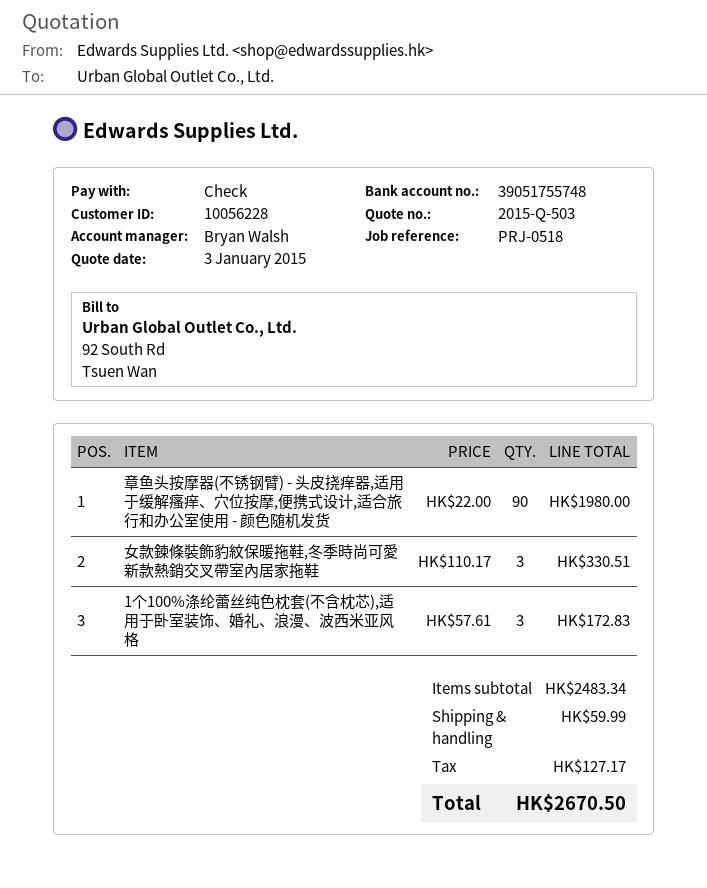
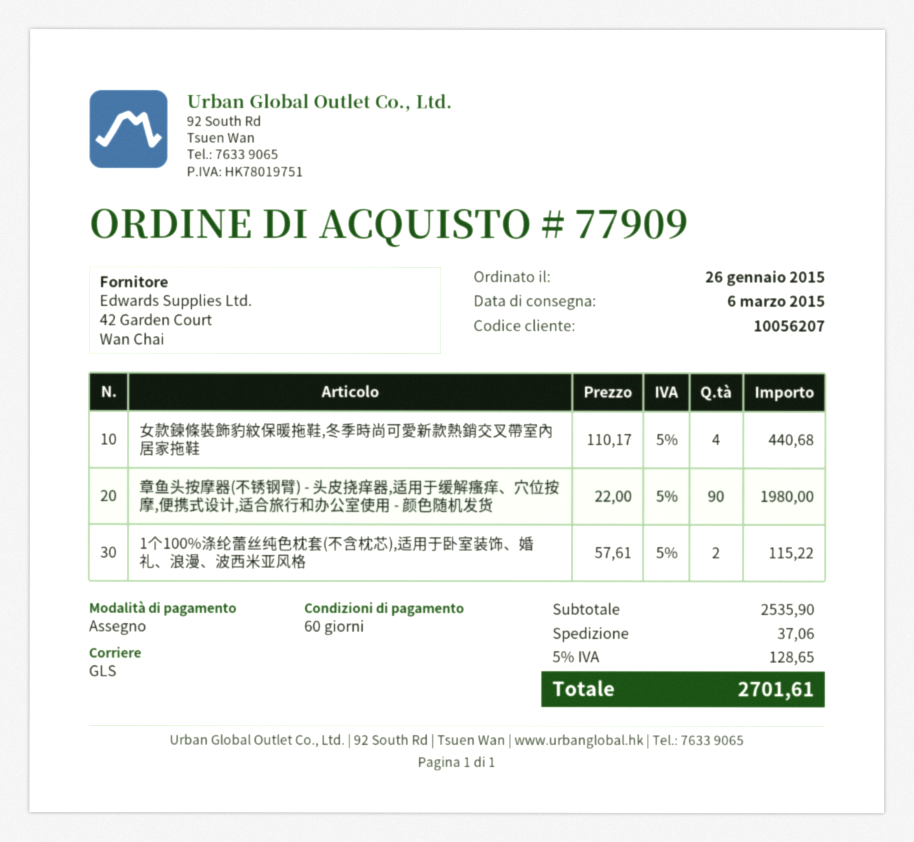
customer number: 10056228 -> 10056207
女款鍊條裝飾豹紋保暖拖鞋,冬季時尚可愛新款熱銷交叉帶室內居家拖鞋: 3 x 110.17 = 330.51 -> 4 x 110.17 = 440.68
1个100%涤纶蕾丝纯色枕套(不含枕芯),适用于卧室装饰、婚礼、浪漫、波西米亚风格: 3 x 57.61 = 172.83 -> 2 x 57.61 = 115.22
subtotal: 2483.34 -> 2535.90
shipping: 59.99 -> 37.06
tax: 127.17 -> 128.65
total: 2670.50 -> 2701.61

